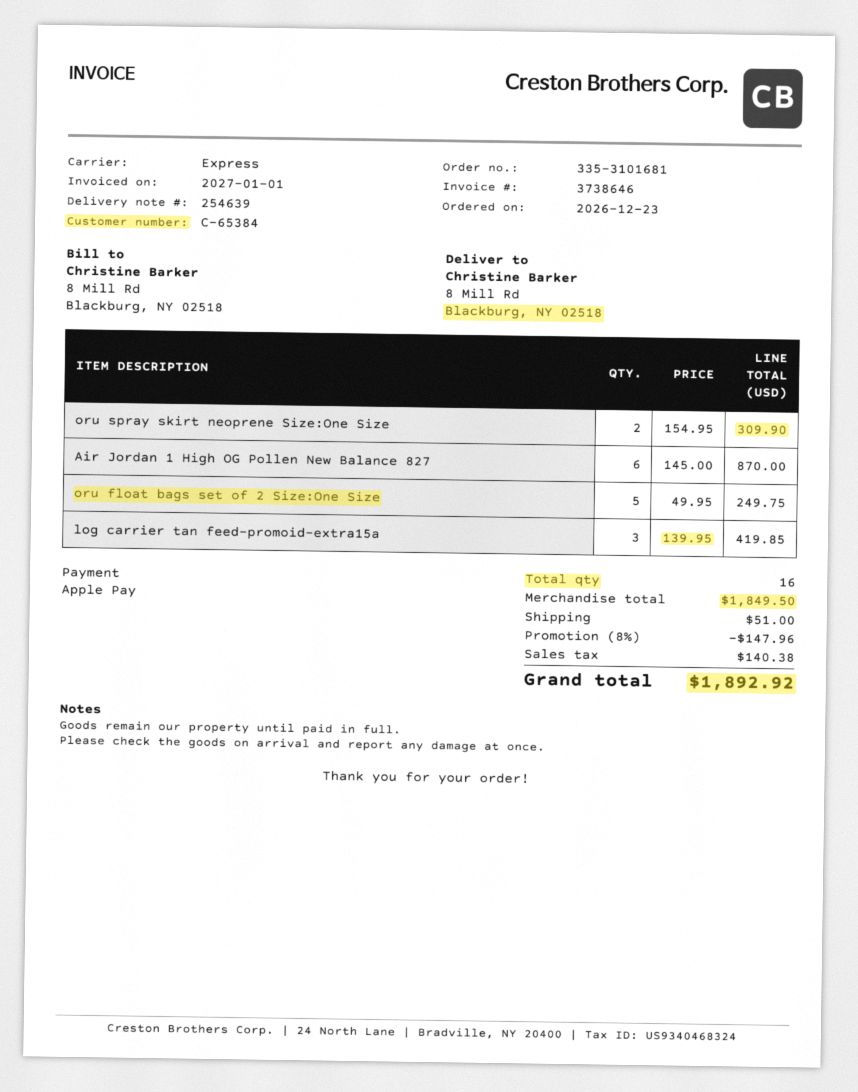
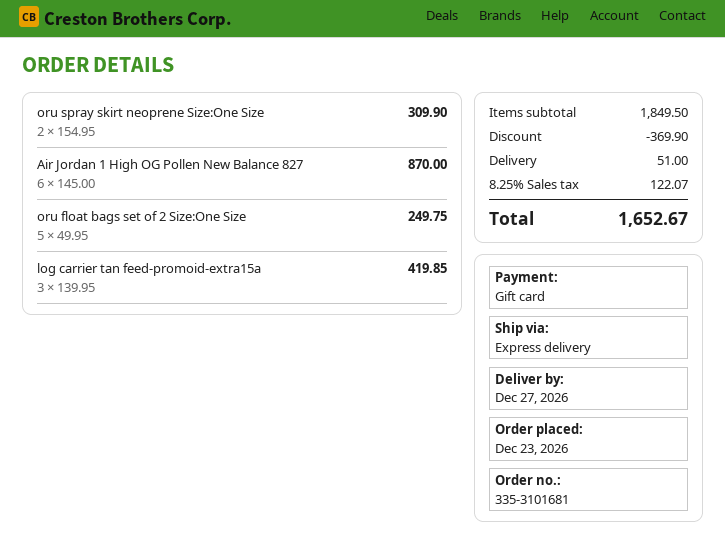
payment method: Apple Pay -> gift card
discount: 147.96 -> 369.90
tax: 140.38 -> 122.07
total: 1892.92 -> 1652.67

